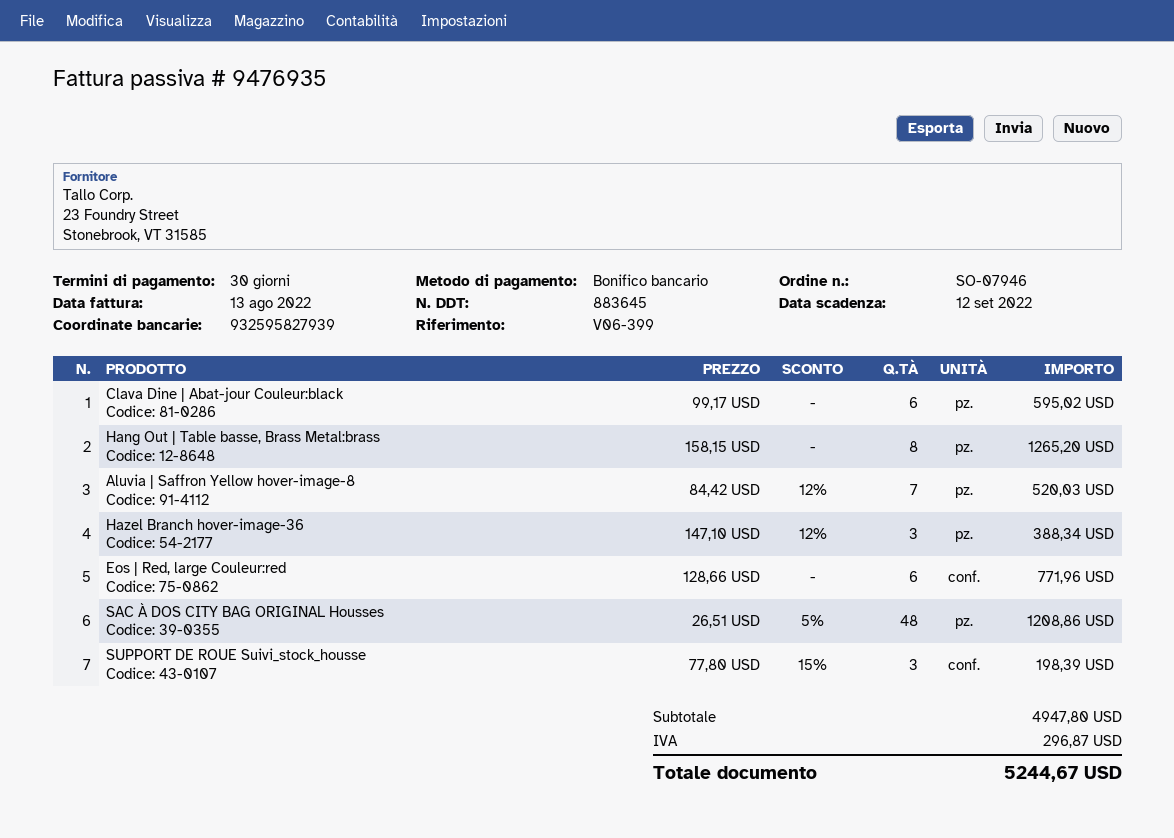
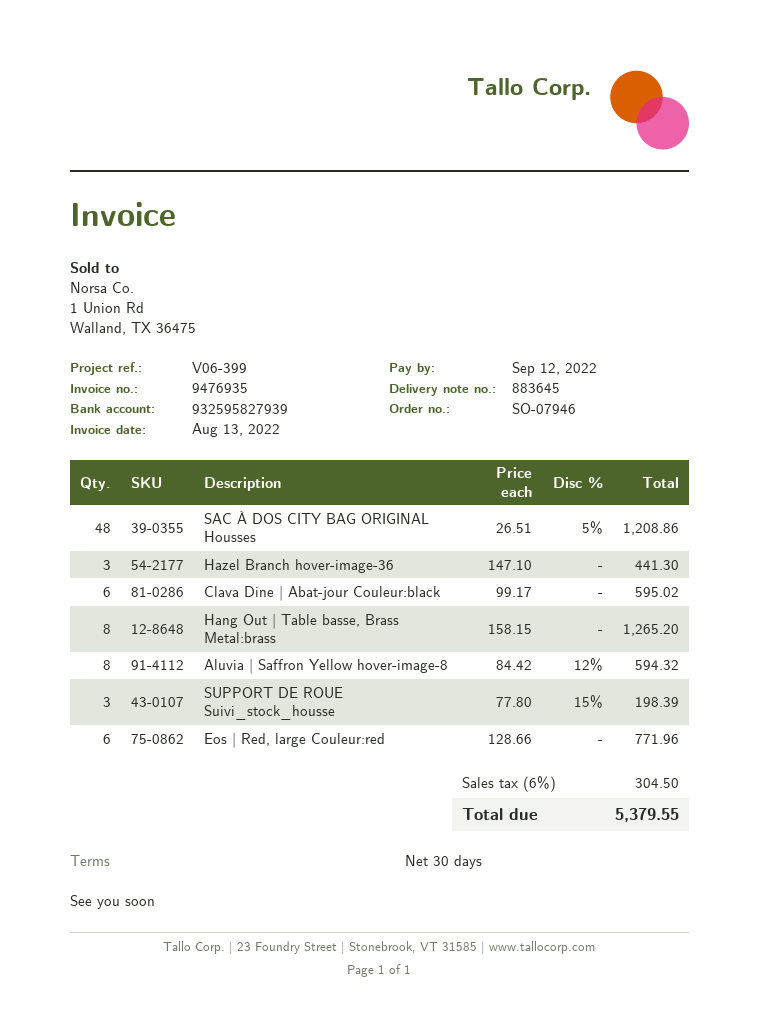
Aluvia | Saffron Yellow hover-image-8: 7 x 84.42 - 12% = 520.03 -> 8 x 84.42 - 12% = 594.32
Hazel Branch hover-image-36: 3 x 147.10 - 12% = 388.34 -> 3 x 147.10 = 441.30
tax: 296.87 -> 304.50
total: 5244.67 -> 5379.55

